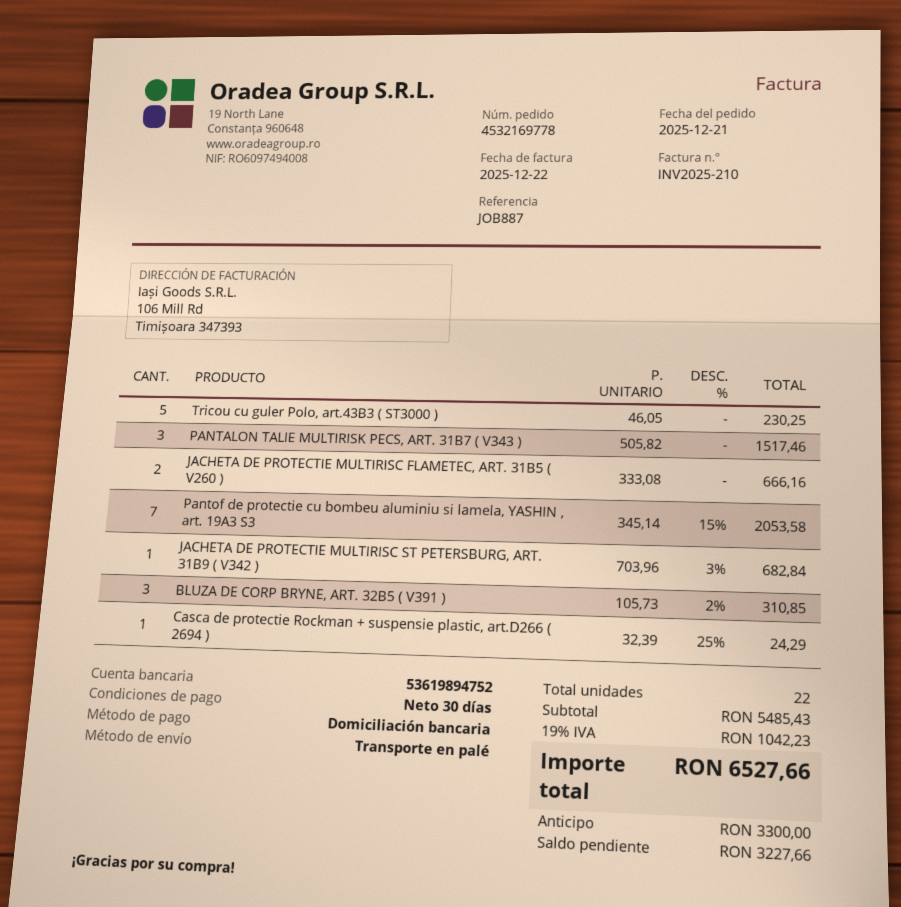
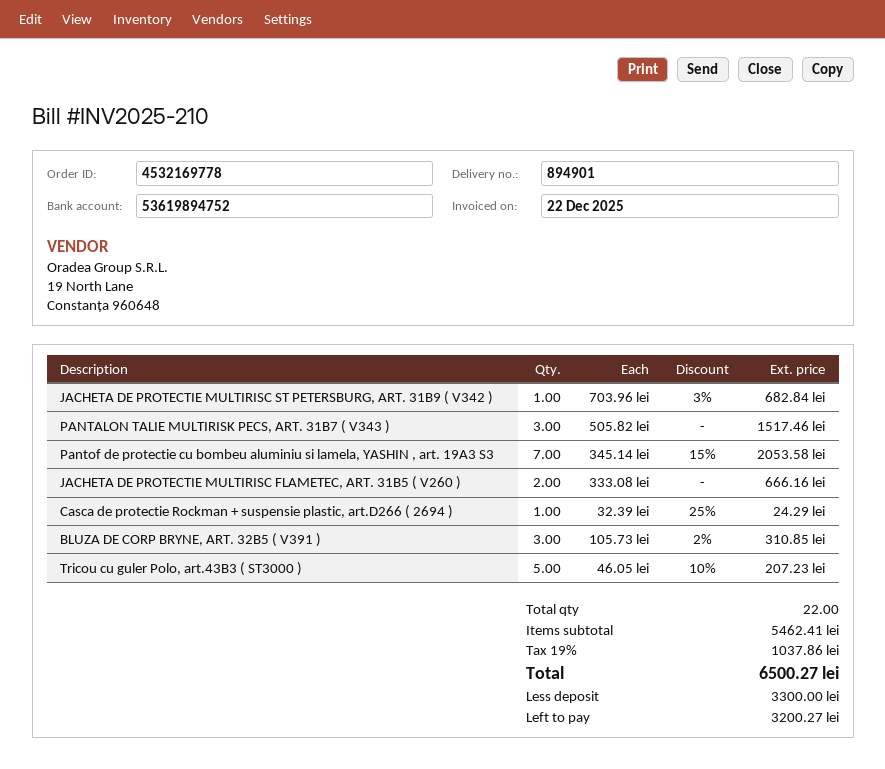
Tricou cu guler Polo, art.43B3 ( ST3000 ): 5 x 46.05 = 230.25 -> 5 x 46.05 - 10% = 207.23
subtotal: 5485.43 -> 5462.41
tax: 19% = 1042.23 -> 19% = 1037.86
total: 6527.66 -> 6500.27
balance: 3227.66 -> 3200.27

